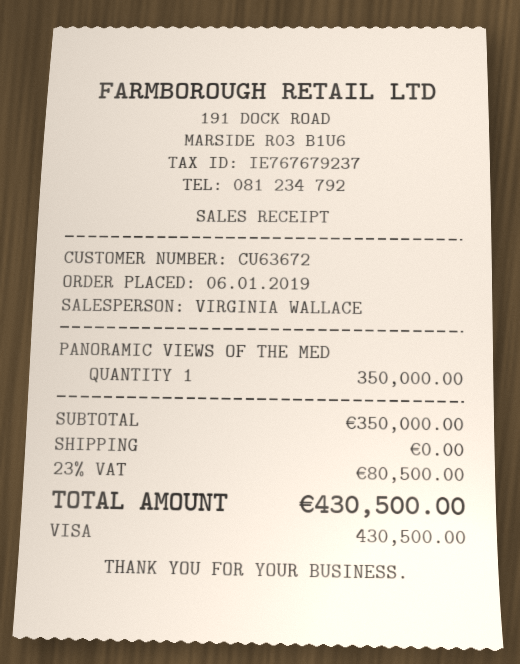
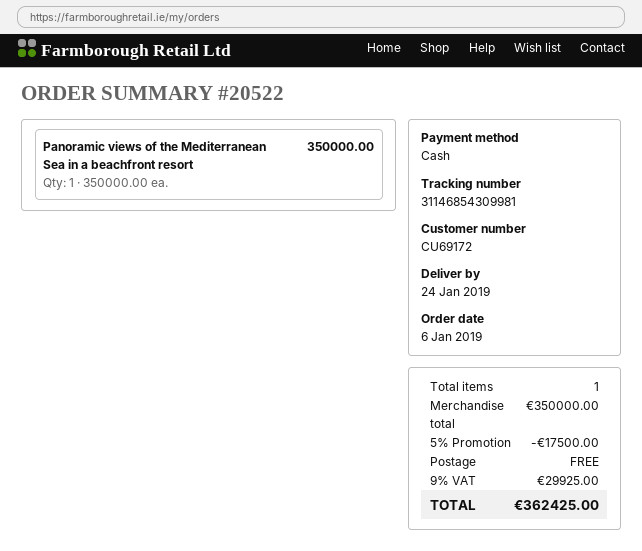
customer number: CU63672 -> CU69172
payment method: Visa -> cash
discount: none -> 5% = 17500.00
tax: 23% = 80500.00 -> 9% = 29925.00
total: 430500.00 -> 362425.00

